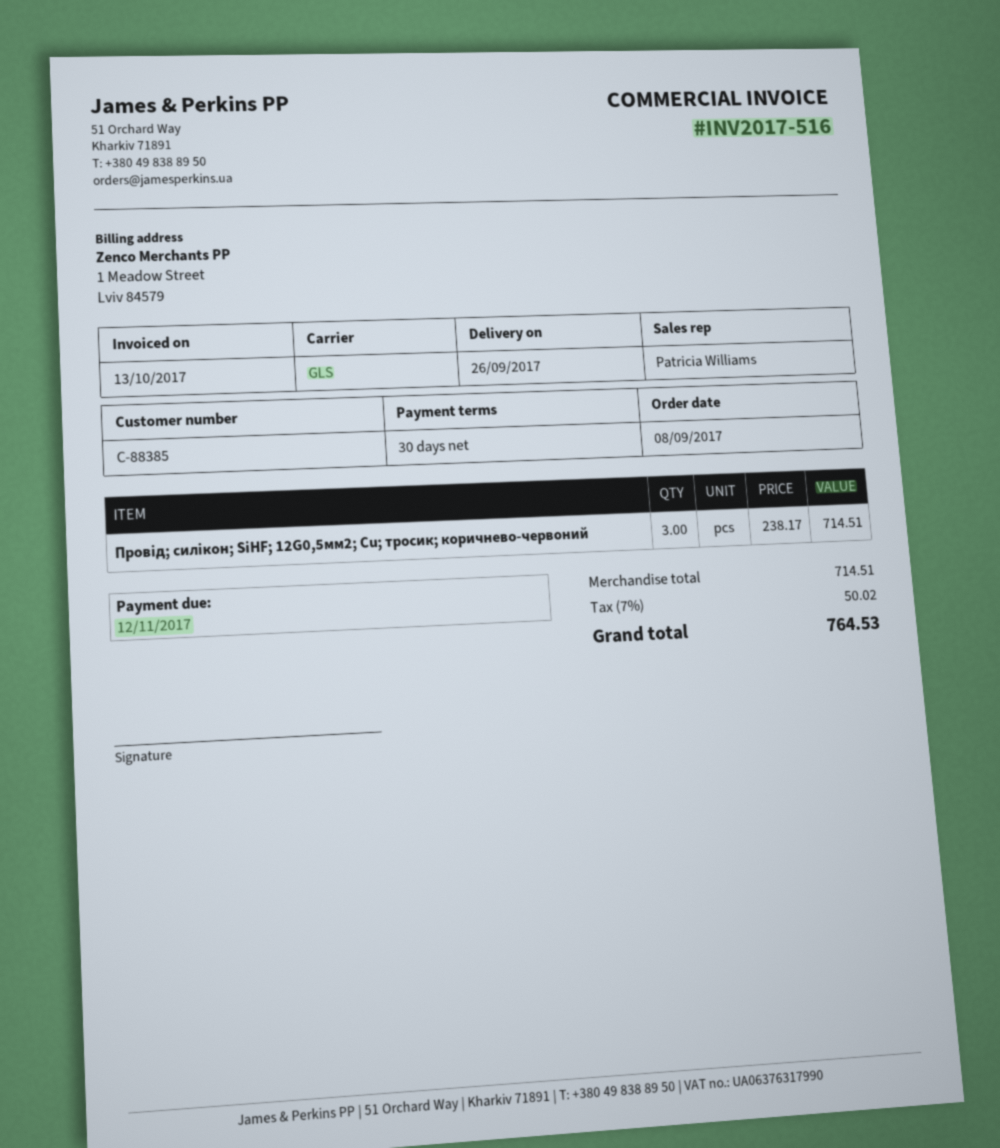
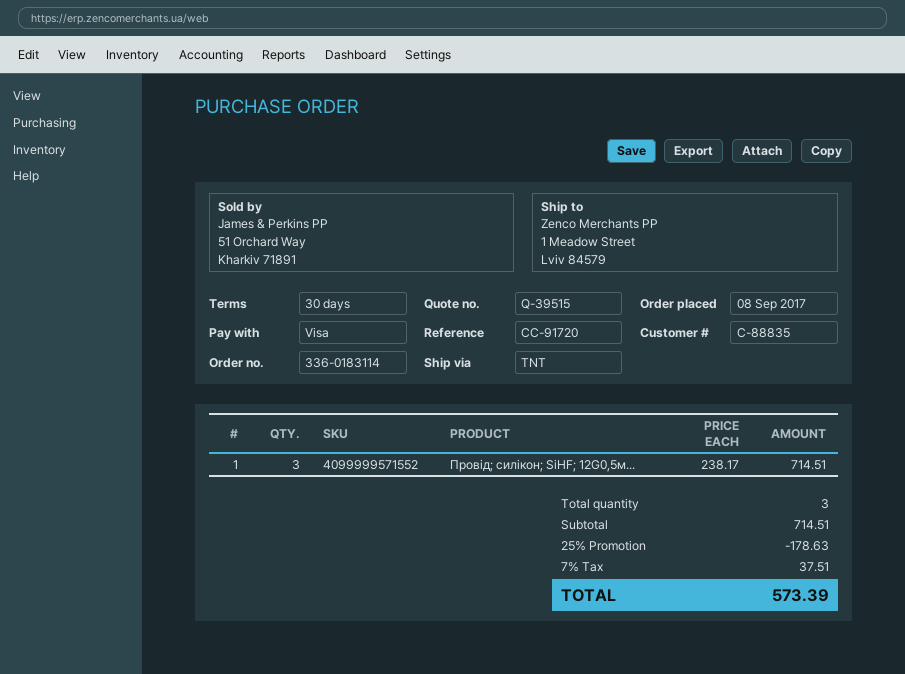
customer number: C-88385 -> C-88835
shipping method: GLS -> TNT
discount: none -> 25% = 178.63
tax: 7% = 50.02 -> 7% = 37.51
total: 764.53 -> 573.39

